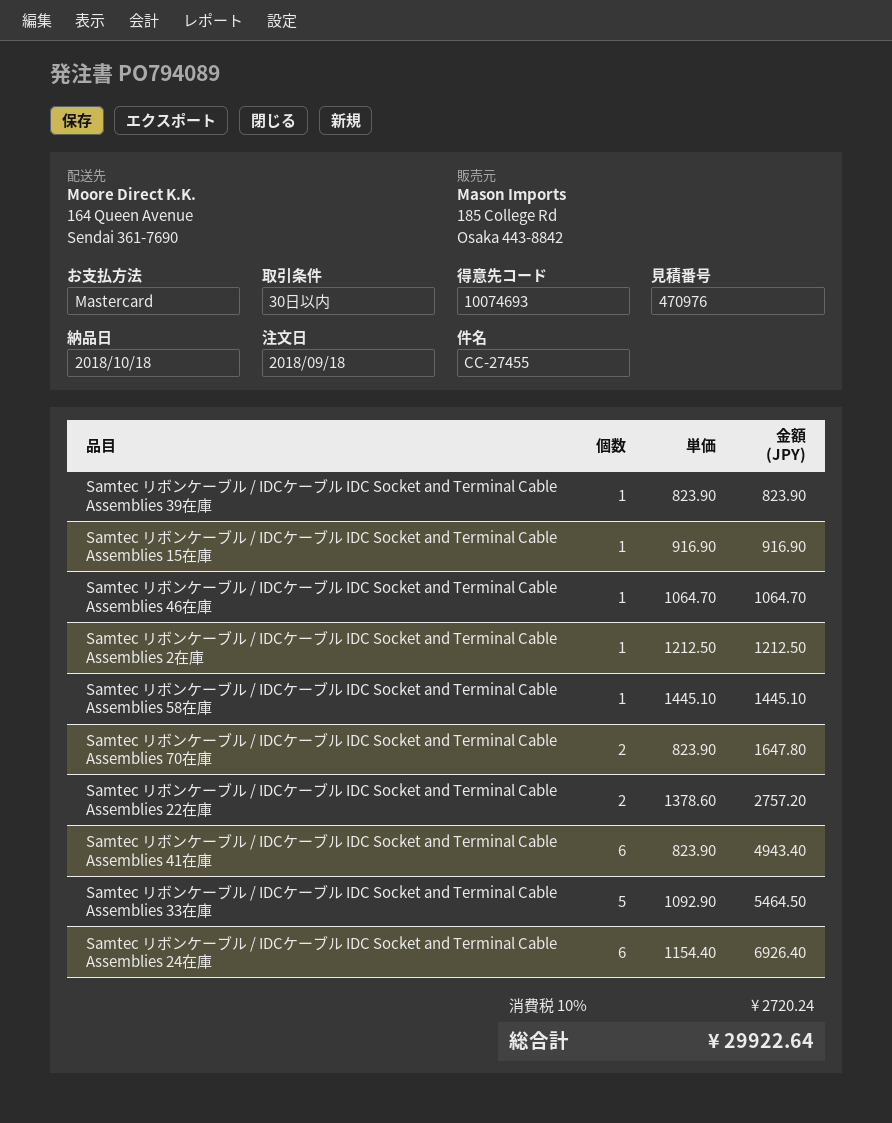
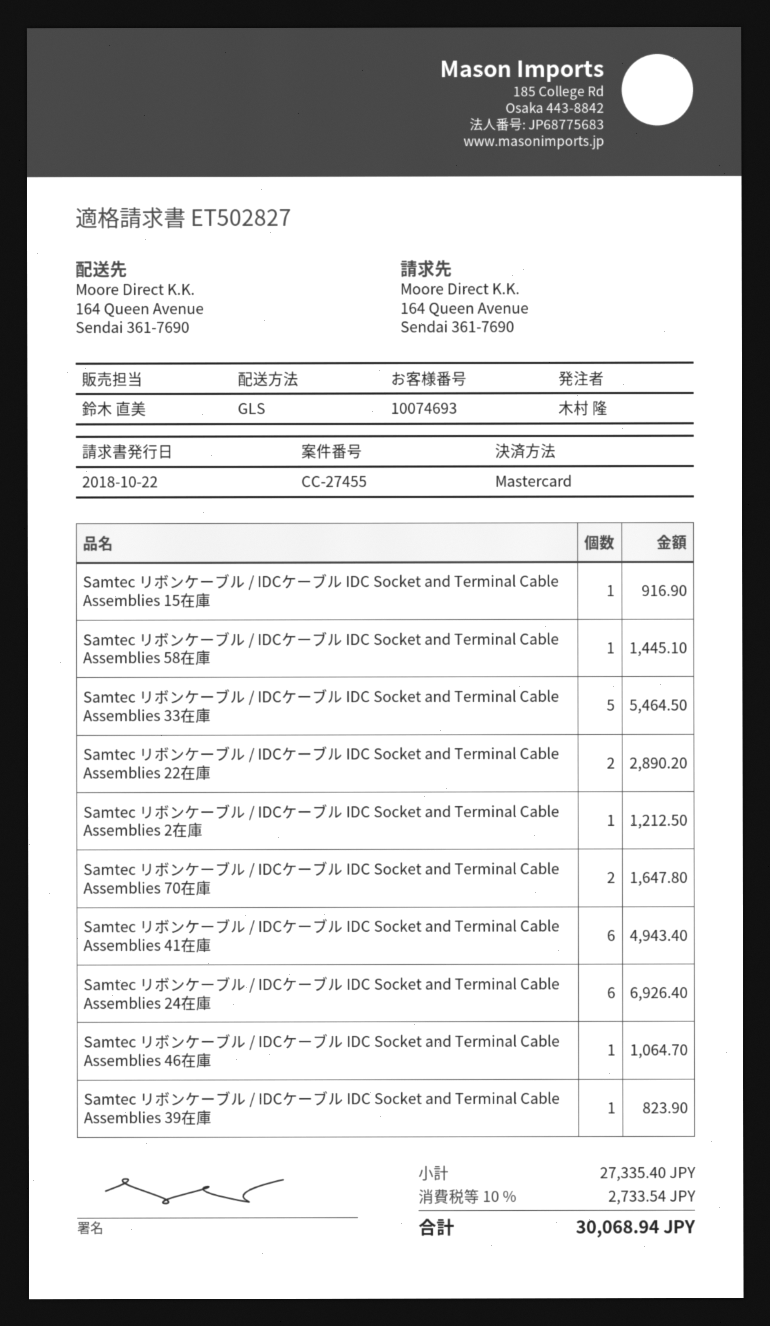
Samtec リボンケーブル / IDCケーブル IDC Socket and Terminal Cable Assemblies 22在庫: 2 for 2757.20 -> 2 for 2890.20
tax: 10% = 2720.24 -> 10% = 2733.54
total: 29922.64 -> 30068.94

